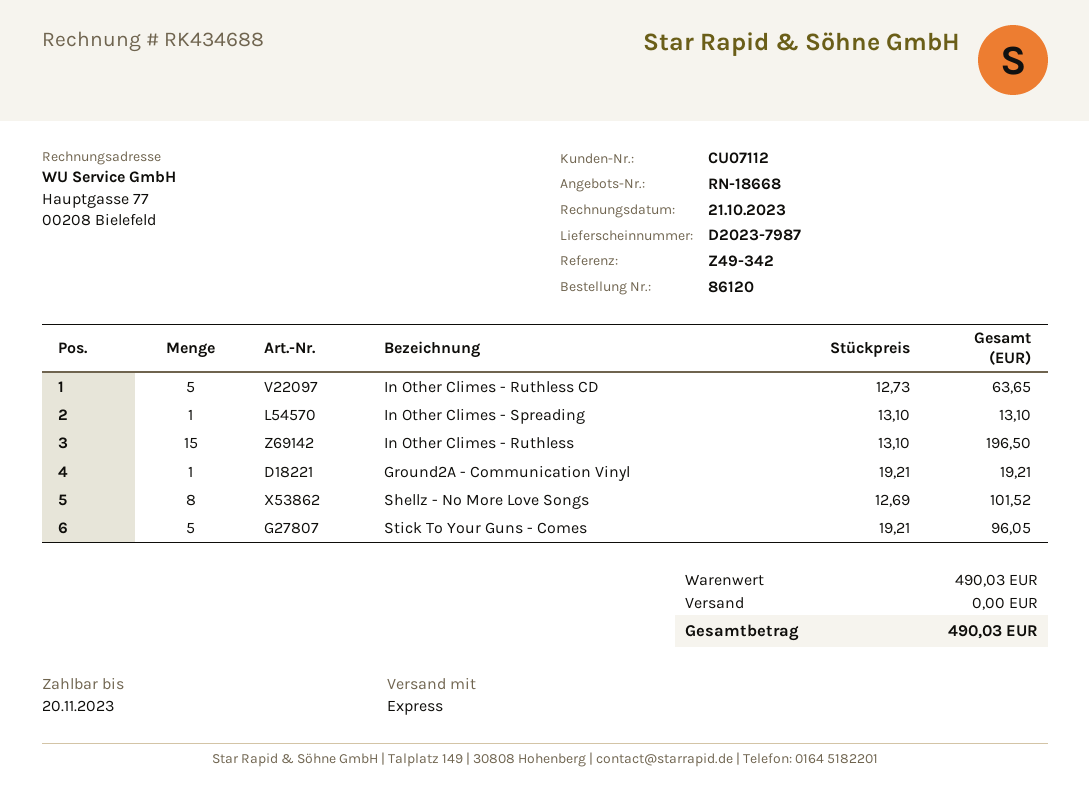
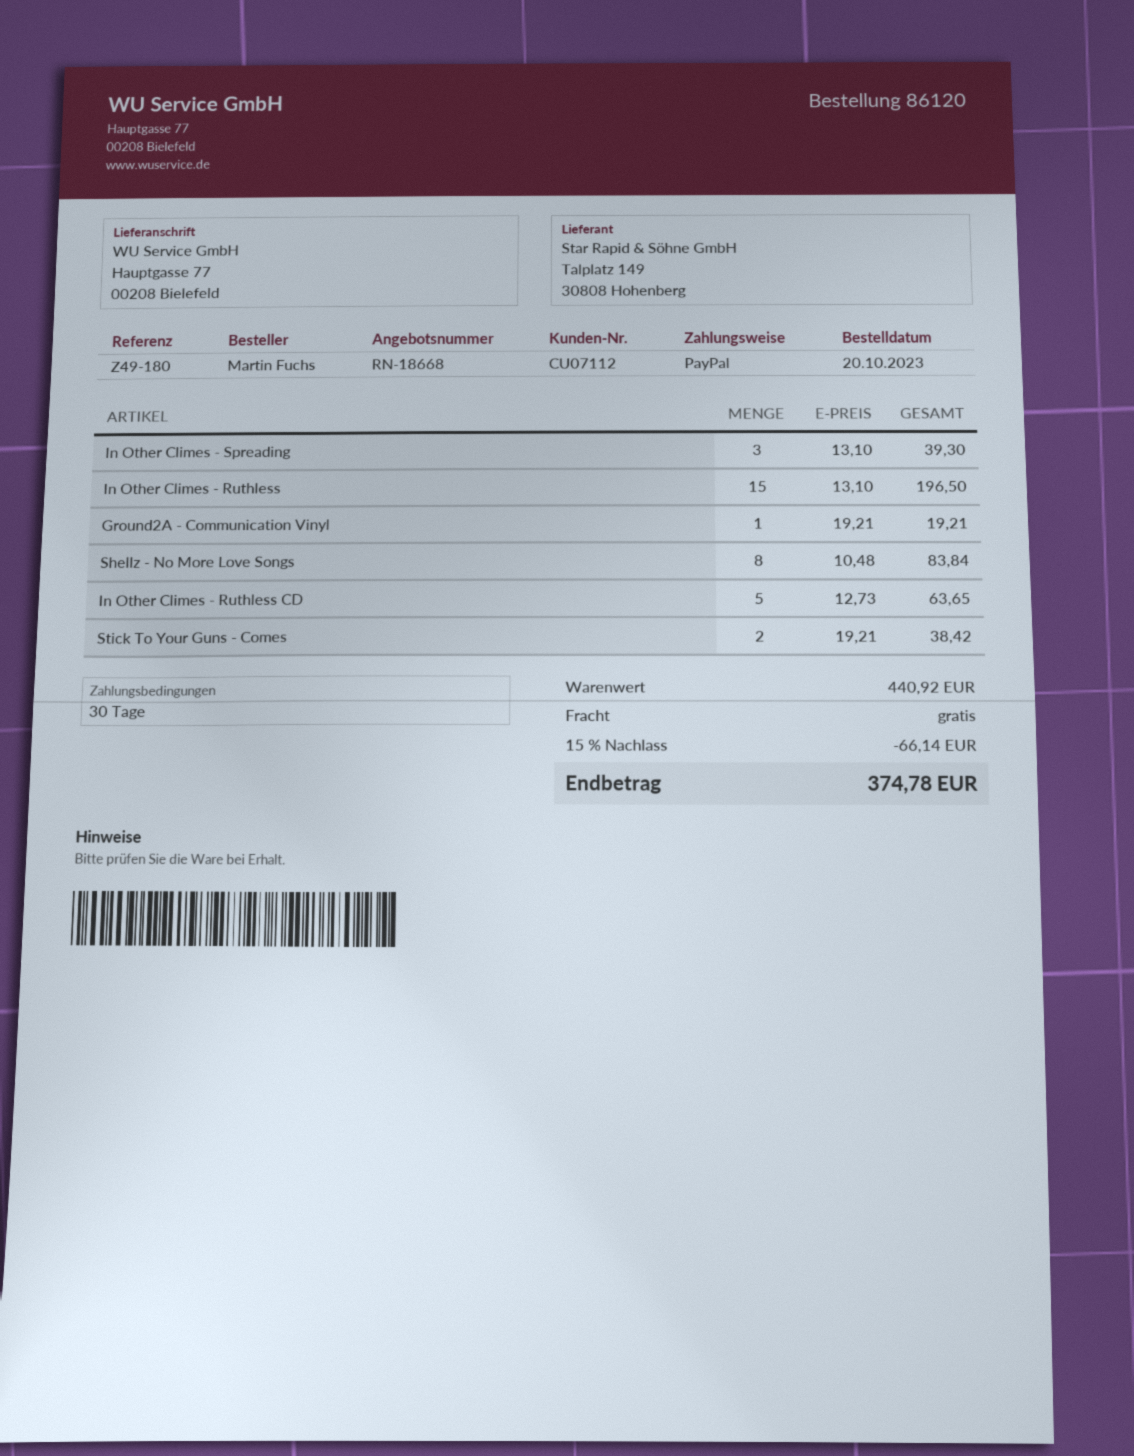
reference: Z49-342 -> Z49-180
In Other Climes - Spreading: 1 x 13.10 = 13.10 -> 3 x 13.10 = 39.30
Shellz - No More Love Songs: 8 x 12.69 = 101.52 -> 8 x 10.48 = 83.84
Stick To Your Guns - Comes: 5 x 19.21 = 96.05 -> 2 x 19.21 = 38.42
subtotal: 490.03 -> 440.92
discount: none -> 15% = 66.14
total: 490.03 -> 374.78

